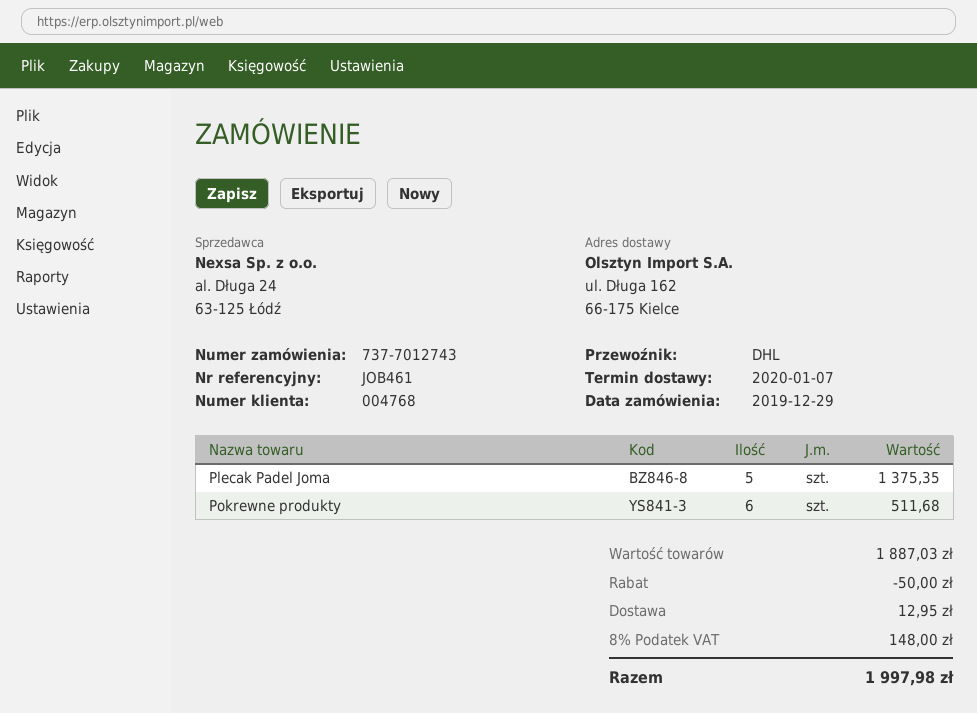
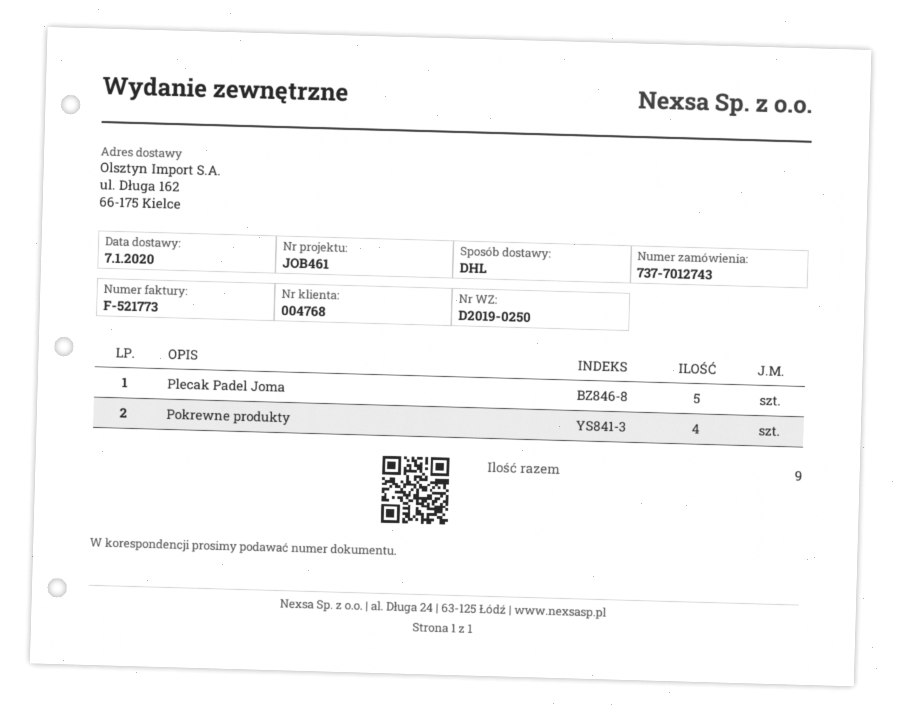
Pokrewne produkty: 6 -> 4

